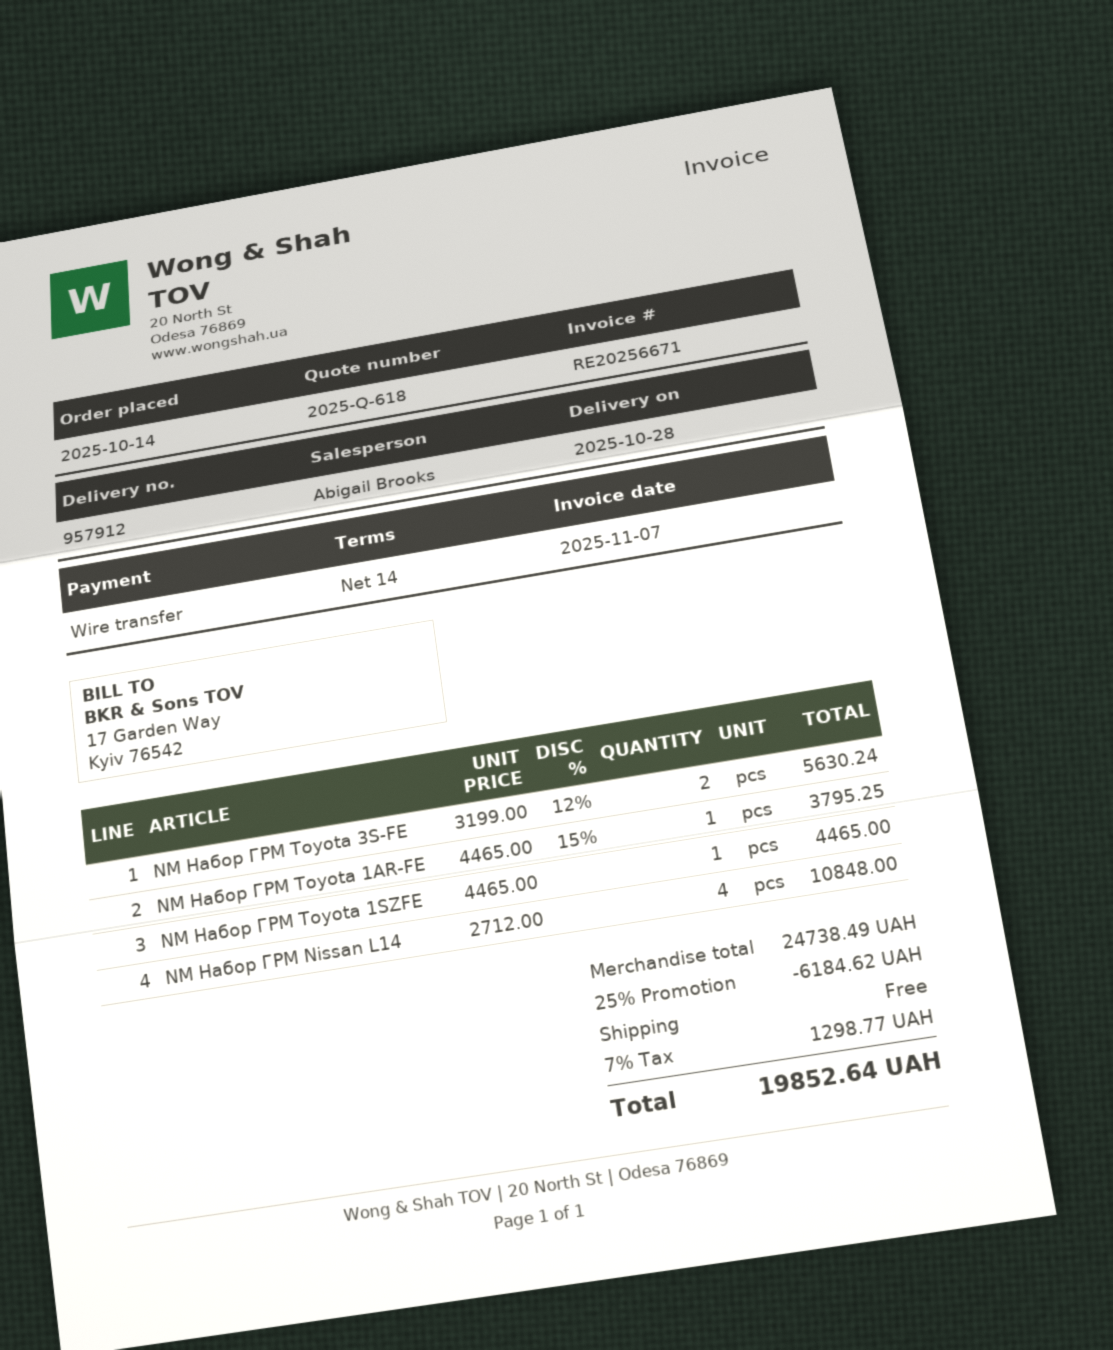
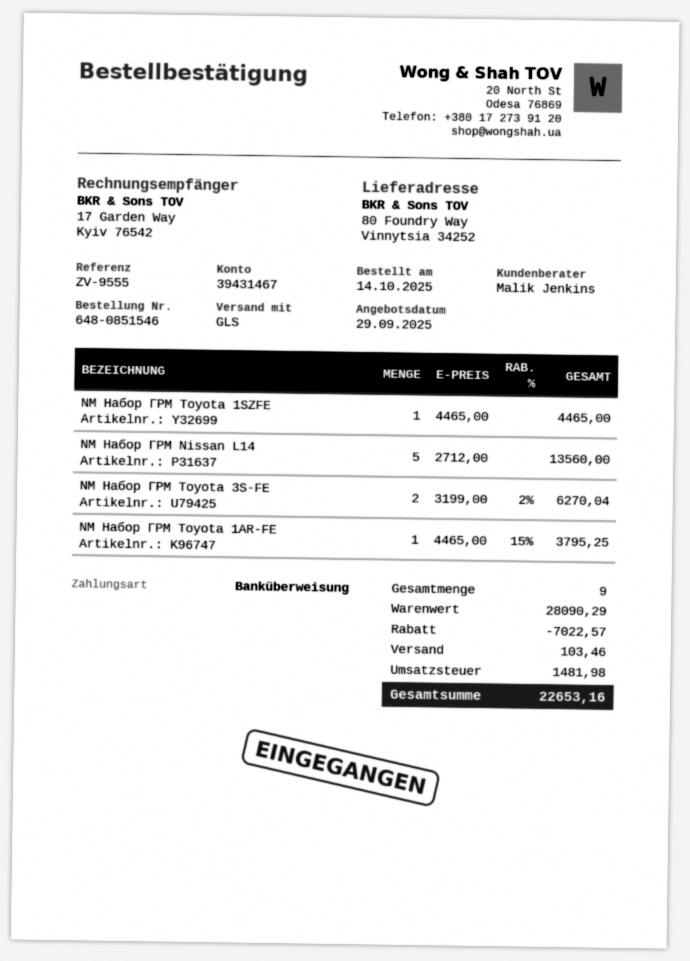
sales rep: Abigail Brooks -> Malik Jenkins
NM Набор ГРМ Toyota 3S-FE: 2 x 3199.00 - 12% = 5630.24 -> 2 x 3199.00 - 2% = 6270.04
NM Набор ГРМ Nissan L14: 4 x 2712.00 = 10848.00 -> 5 x 2712.00 = 13560.00
subtotal: 24738.49 -> 28090.29
discount: 6184.62 -> 7022.57
shipping: 0.00 -> 103.46
tax: 1298.77 -> 1481.98
total: 19852.64 -> 22653.16

